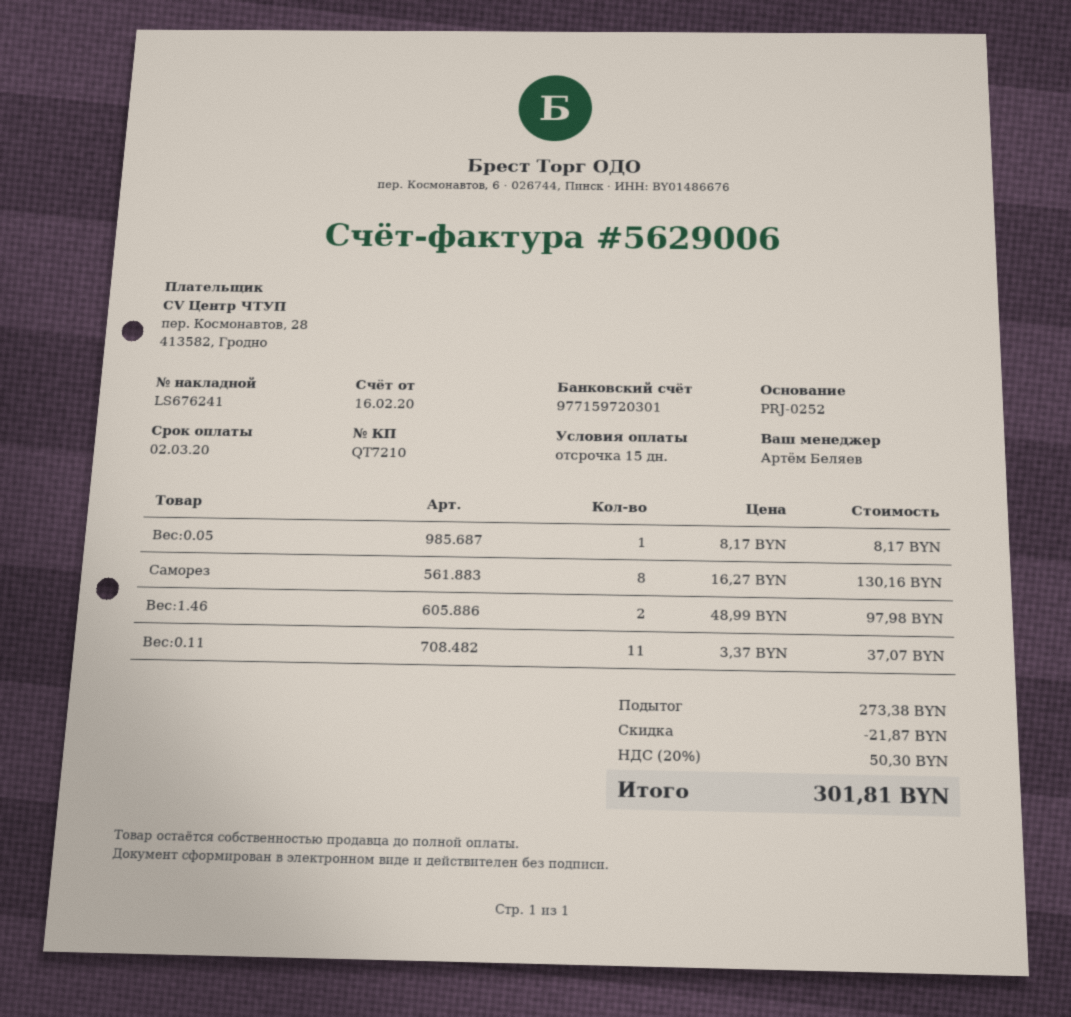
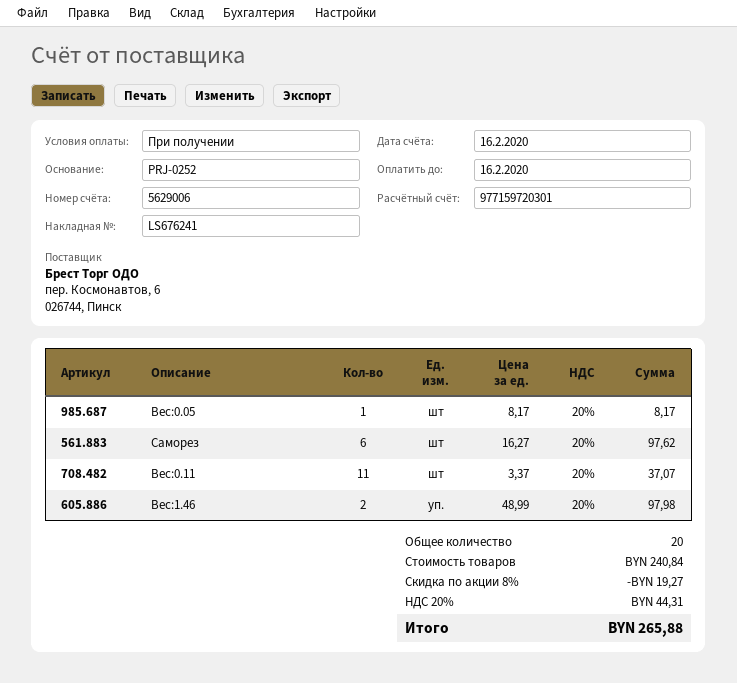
payment terms: 15 days -> on receipt
due date: 2020-03-02 -> 2020-02-16
Саморез: 8 x 16.27 = 130.16 -> 6 x 16.27 = 97.62
subtotal: 273.38 -> 240.84
discount: 21.87 -> 19.27
tax: 20% = 50.30 -> 20% = 44.31
total: 301.81 -> 265.88

